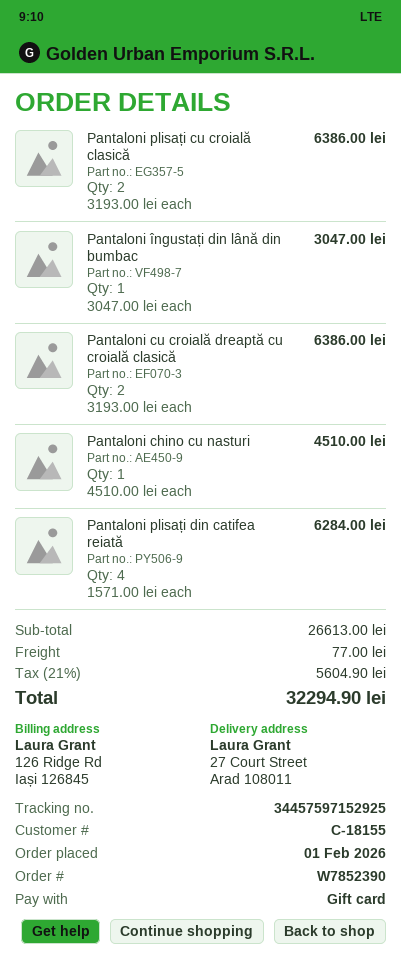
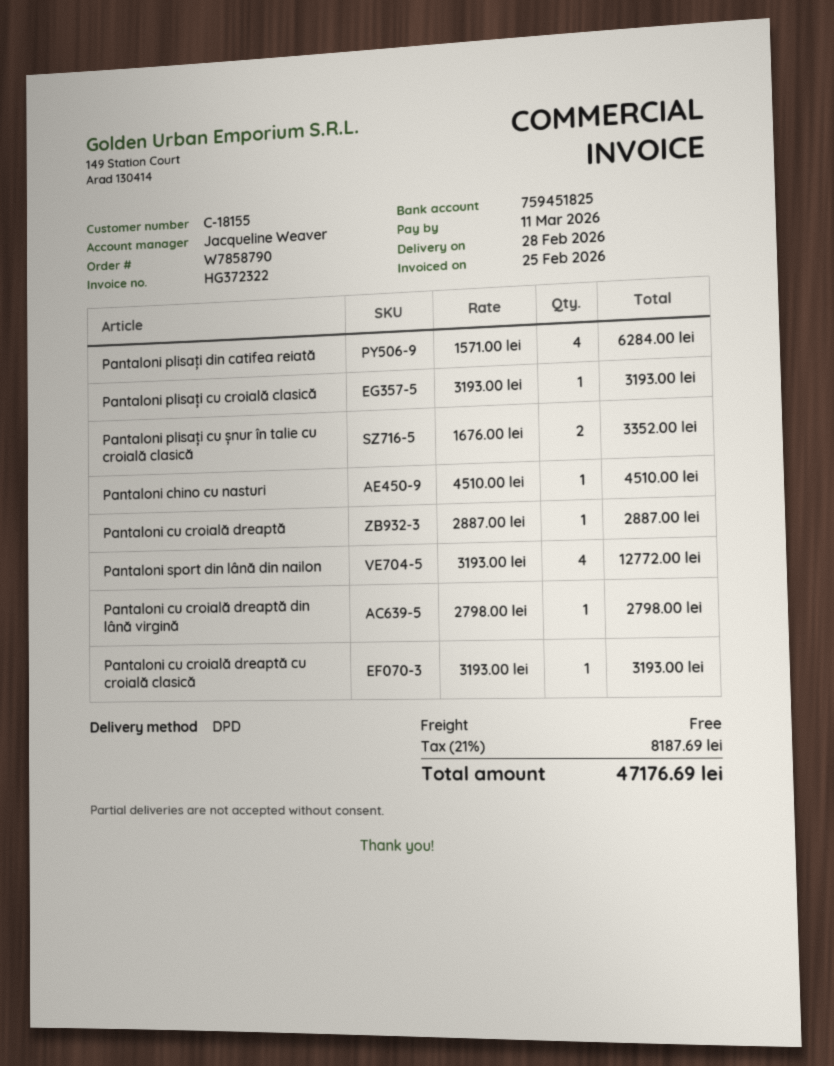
order number: W7852390 -> W7858790
Pantaloni plisați cu croială clasică: 2 x 3193.00 = 6386.00 -> 1 x 3193.00 = 3193.00
Pantaloni îngustați din lână din bumbac: 1 x 3047.00 = 3047.00 -> none
Pantaloni cu croială dreaptă cu croială clasică: 2 x 3193.00 = 6386.00 -> 1 x 3193.00 = 3193.00
Pantaloni plisați cu șnur în talie cu croială clasică: none -> 2 x 1676.00 = 3352.00
Pantaloni cu croială dreaptă: none -> 1 x 2887.00 = 2887.00
Pantaloni sport din lână din nailon: none -> 4 x 3193.00 = 12772.00
Pantaloni cu croială dreaptă din lână virgină: none -> 1 x 2798.00 = 2798.00
shipping: 77.00 -> 0.00
tax: 21% = 5604.90 -> 21% = 8187.69
total: 32294.90 -> 47176.69

